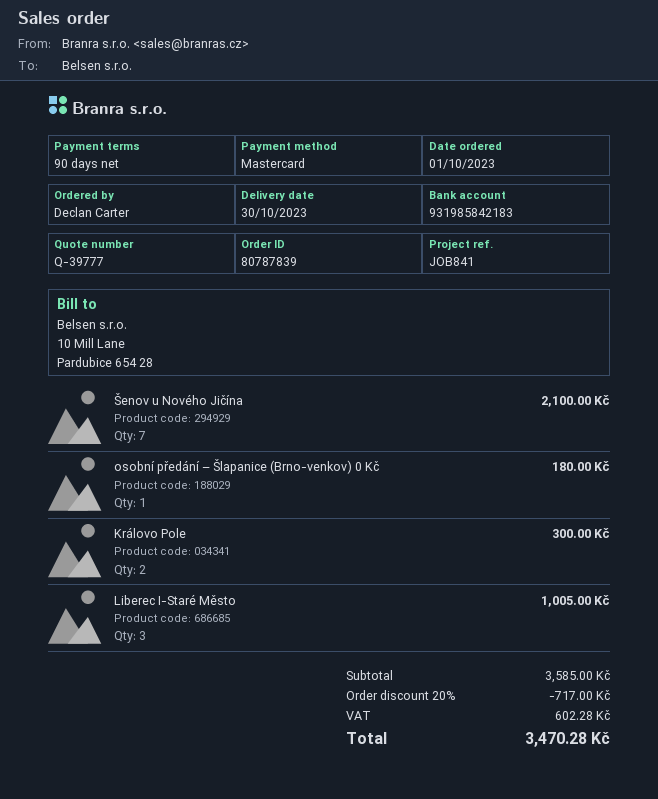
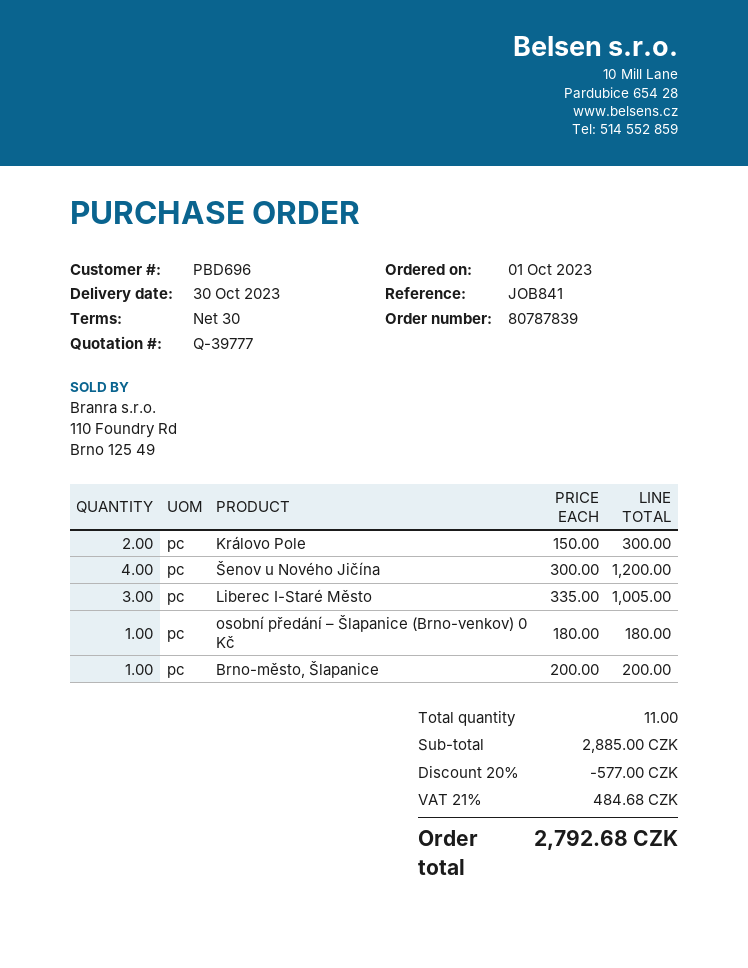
payment terms: 90 days -> 30 days
Šenov u Nového Jičína: 7 for 2100.00 -> 4 for 1200.00
Brno-město, Šlapanice: none -> 1 for 200.00
subtotal: 3585.00 -> 2885.00
discount: 20% = 717.00 -> 20% = 577.00
tax: 602.28 -> 484.68
total: 3470.28 -> 2792.68

